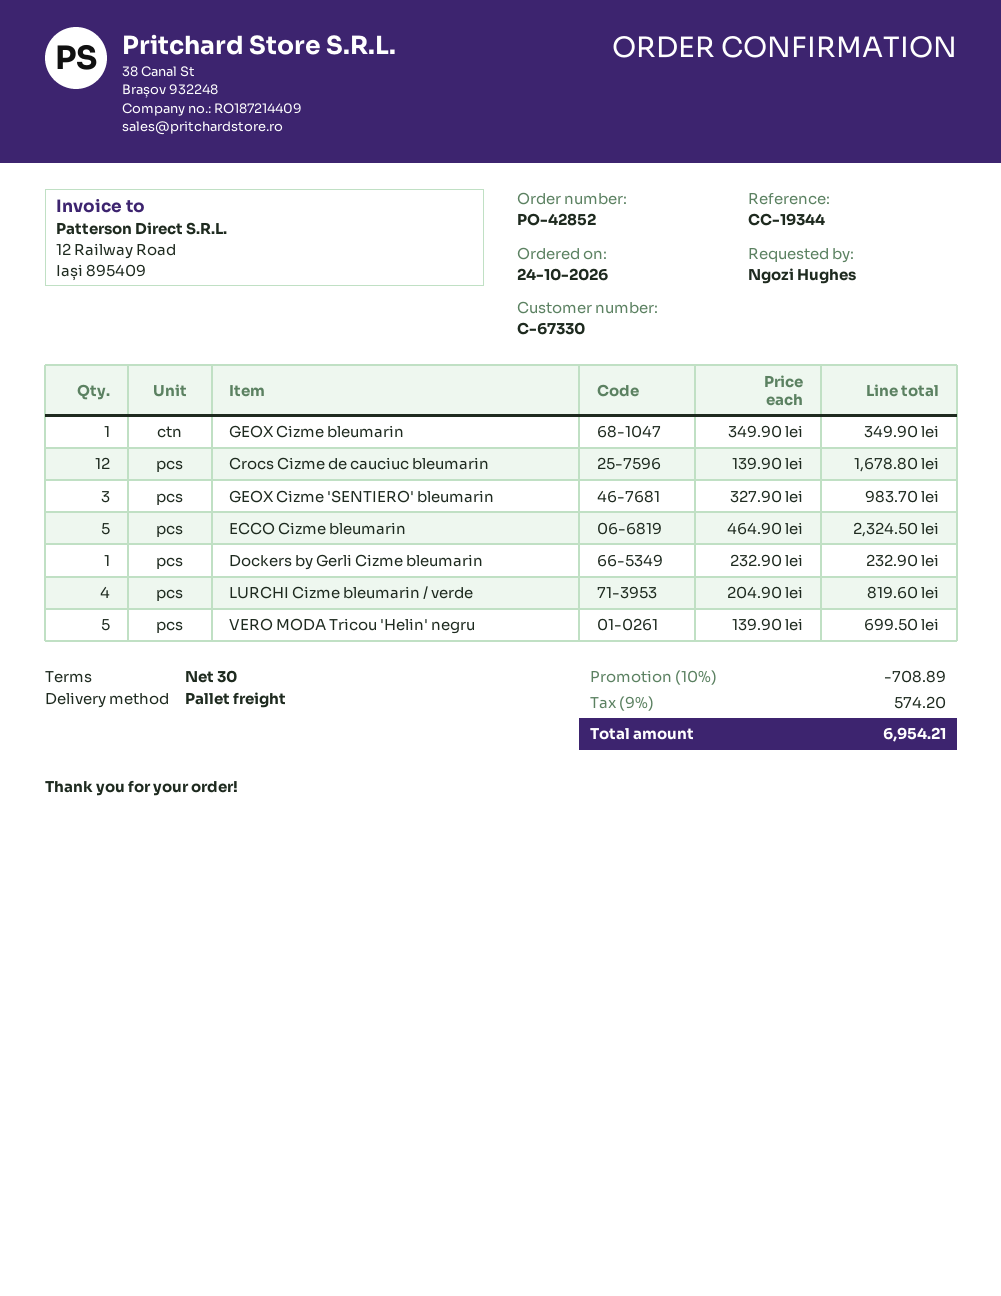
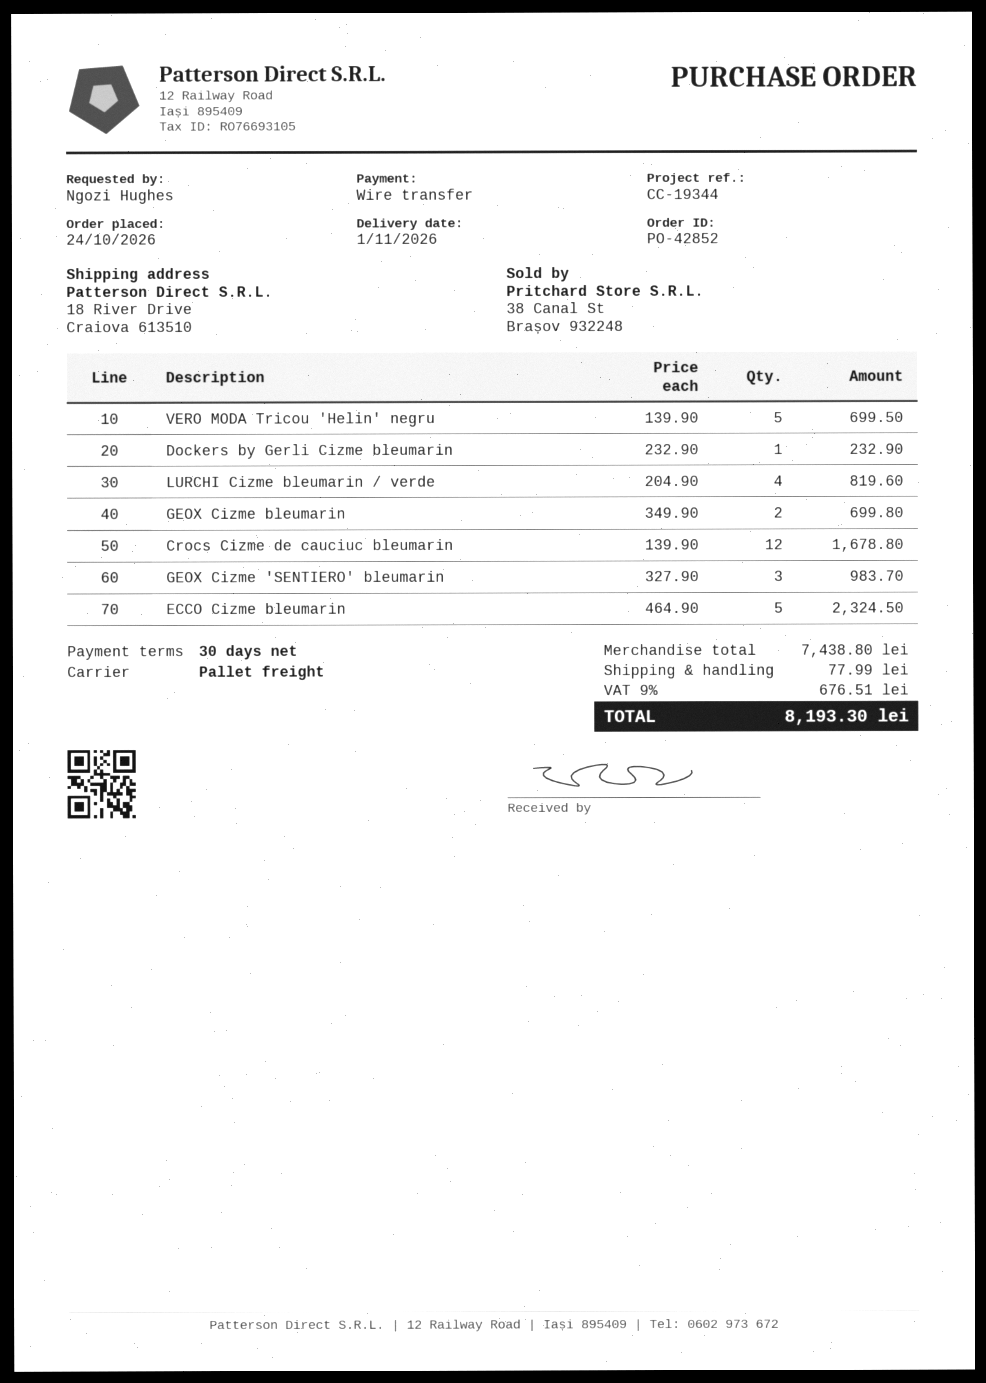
GEOX Cizme bleumarin: 1 x 349.90 = 349.90 -> 2 x 349.90 = 699.80
discount: 10% = 708.89 -> none
shipping: none -> 77.99
tax: 9% = 574.20 -> 9% = 676.51
total: 6954.21 -> 8193.30

